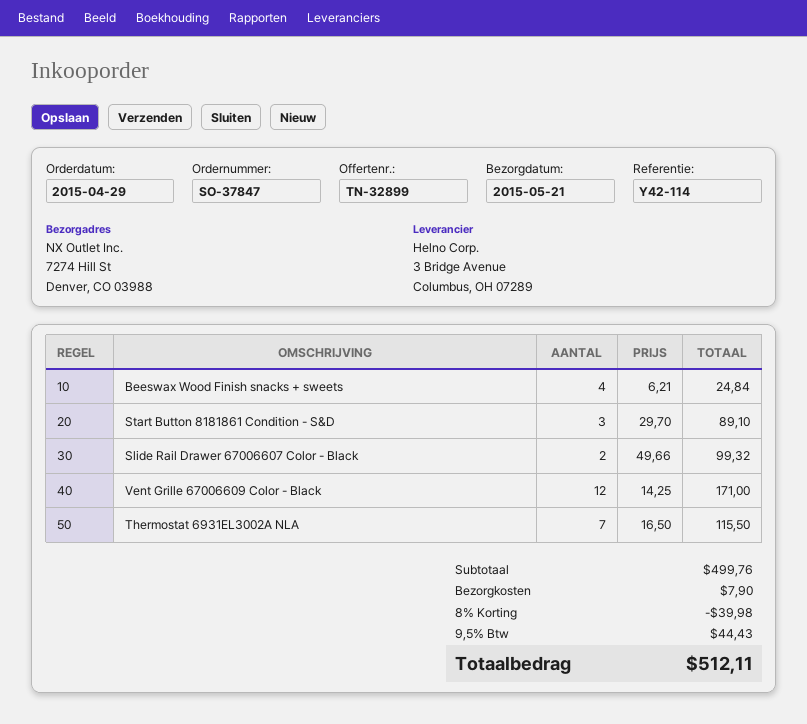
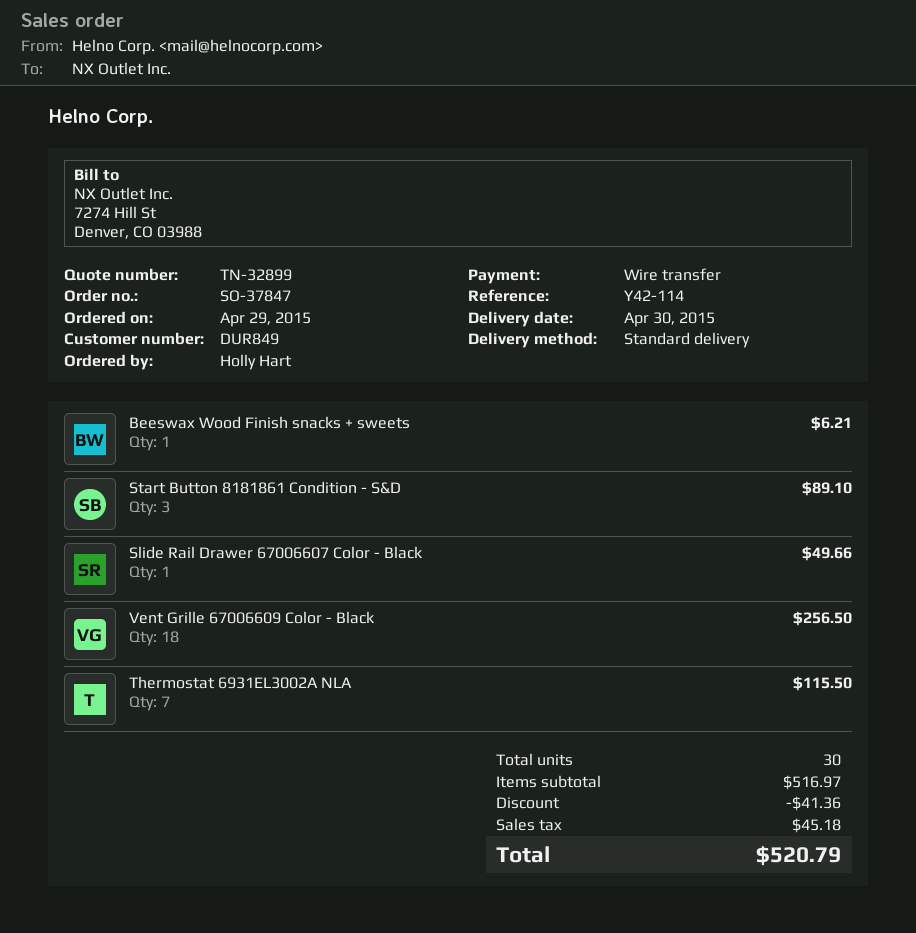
delivery date: 2015-05-21 -> 2015-04-30
Beeswax Wood Finish snacks + sweets: 4 for 24.84 -> 1 for 6.21
Slide Rail Drawer 67006607 Color - Black: 2 for 99.32 -> 1 for 49.66
Vent Grille 67006609 Color - Black: 12 for 171.00 -> 18 for 256.50
subtotal: 499.76 -> 516.97
discount: 39.98 -> 41.36
shipping: 7.90 -> none
tax: 44.43 -> 45.18
total: 512.11 -> 520.79

